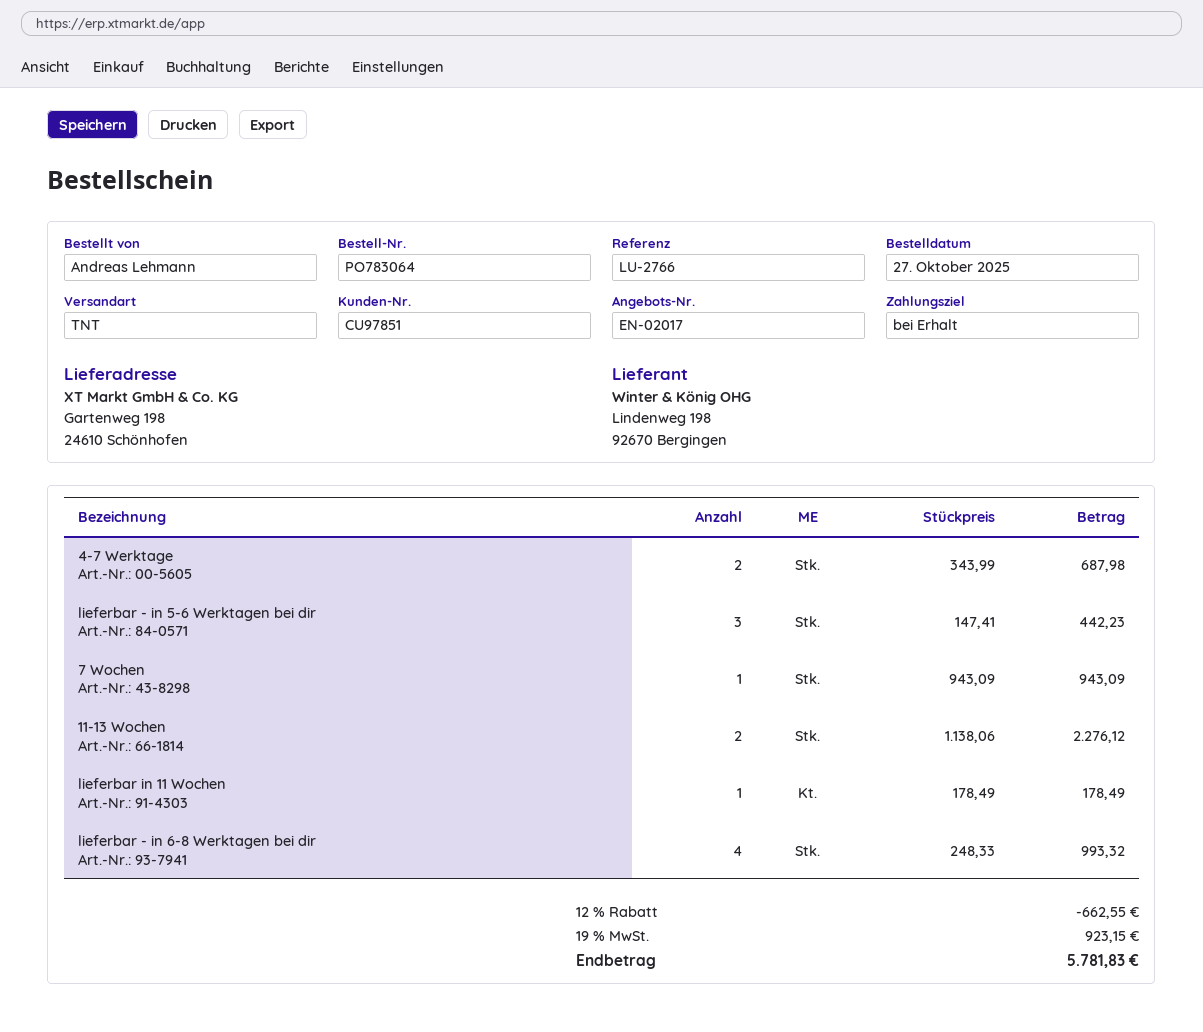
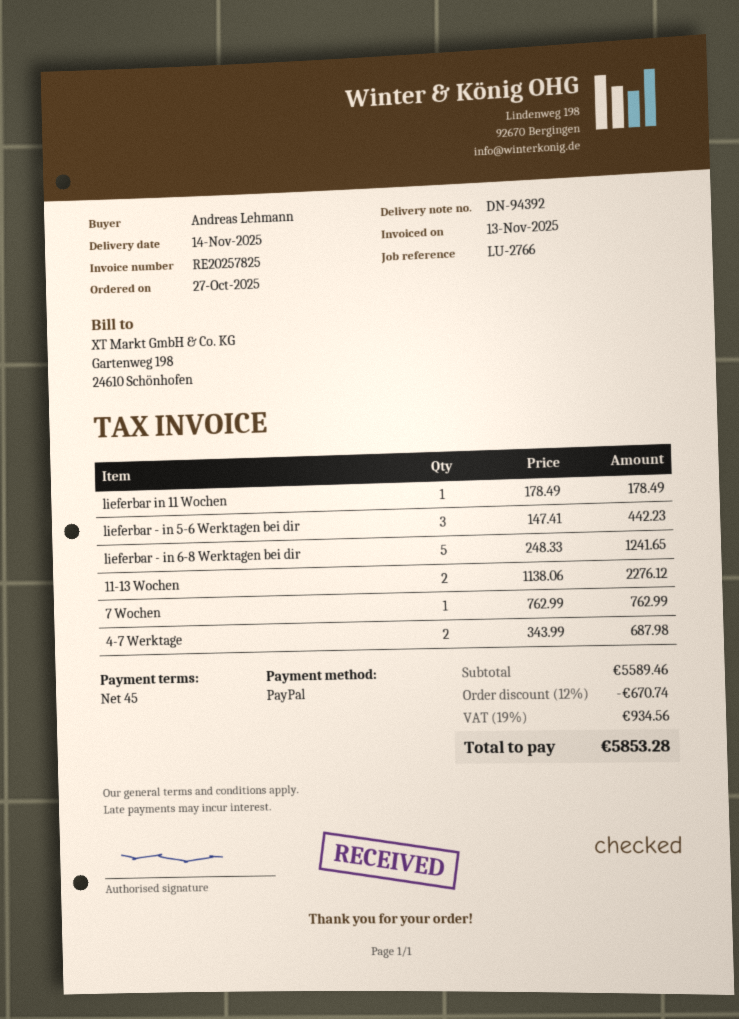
payment terms: on receipt -> 45 days
7 Wochen: 1 x 943.09 = 943.09 -> 1 x 762.99 = 762.99
lieferbar - in 6-8 Werktagen bei dir: 4 x 248.33 = 993.32 -> 5 x 248.33 = 1241.65
discount: 12% = 662.55 -> 12% = 670.74
tax: 19% = 923.15 -> 19% = 934.56
total: 5781.83 -> 5853.28

